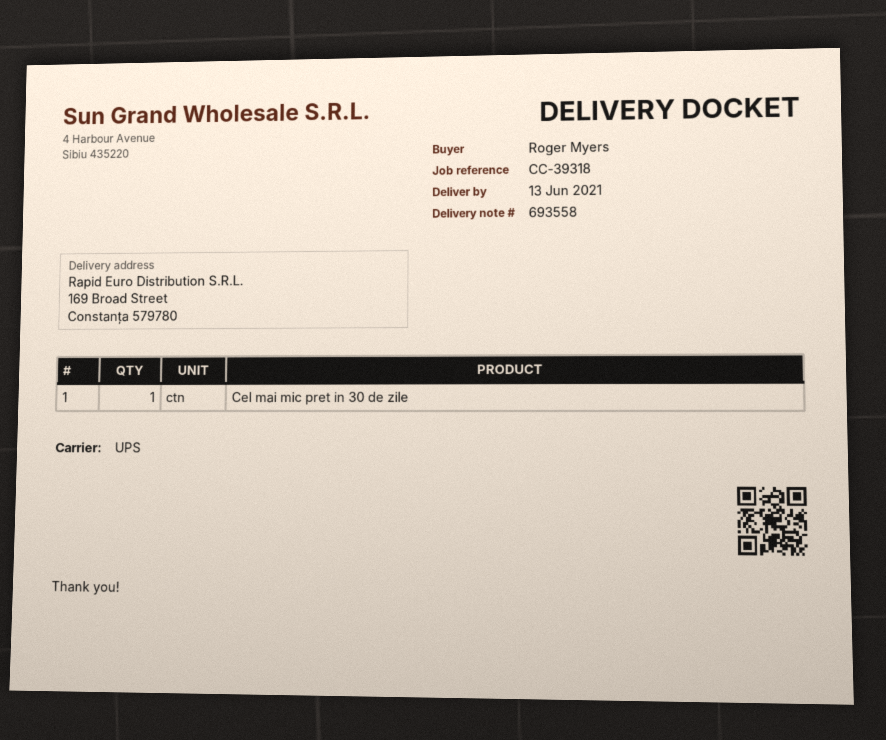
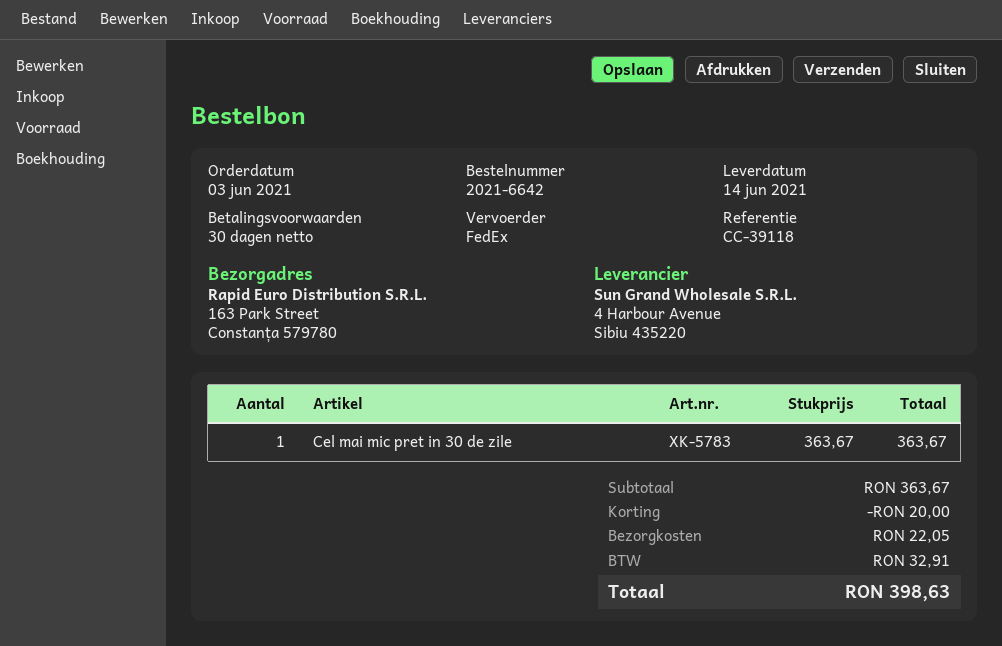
delivery date: 2021-06-13 -> 2021-06-14
reference: CC-39318 -> CC-39118
shipping method: UPS -> FedEx
ship to: 169 Broad Street, Constanța 579780 -> 163 Park Street, Constanța 579780

